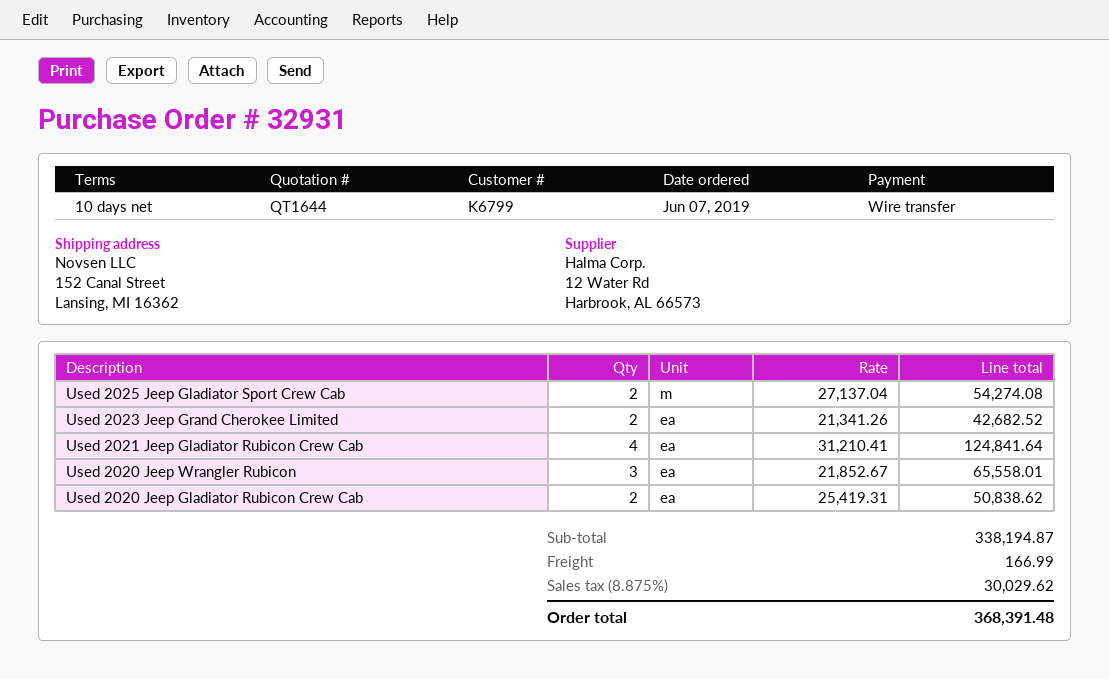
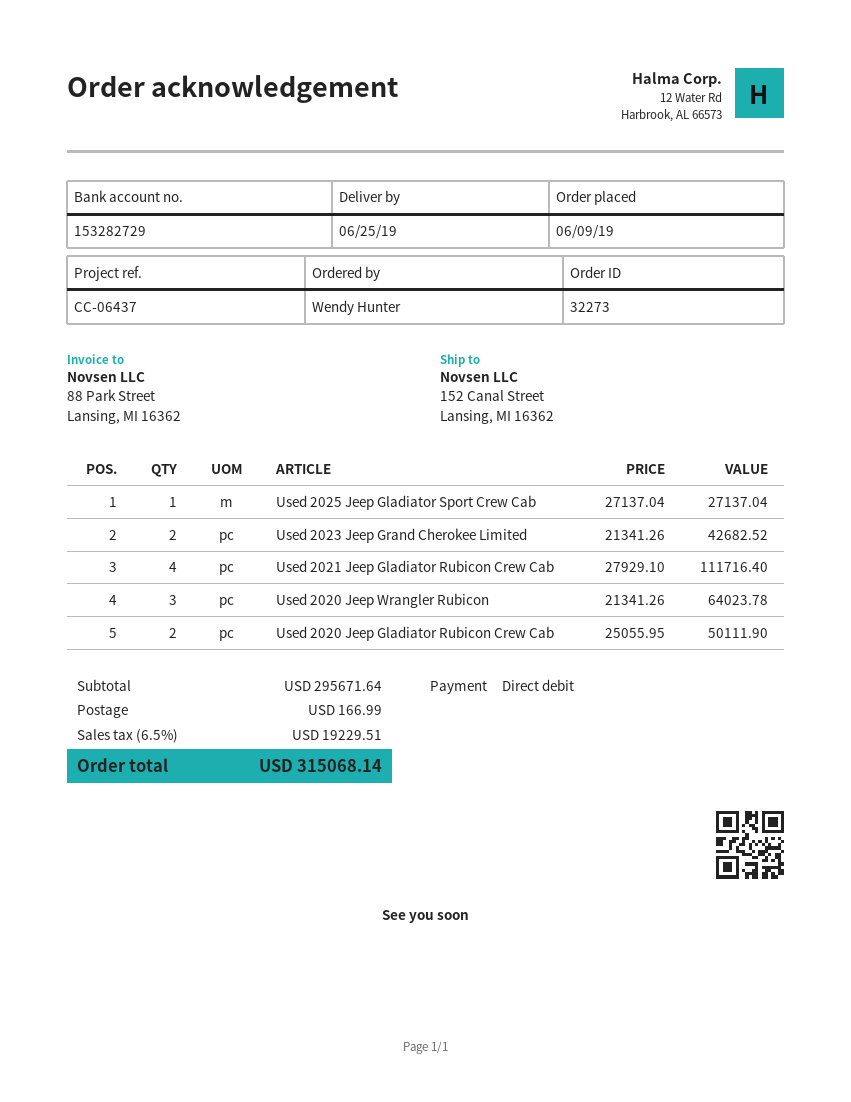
order number: 32931 -> 32273
order date: 2019-06-07 -> 2019-06-09
payment method: bank transfer -> direct debit
Used 2025 Jeep Gladiator Sport Crew Cab: 2 x 27137.04 = 54274.08 -> 1 x 27137.04 = 27137.04
Used 2021 Jeep Gladiator Rubicon Crew Cab: 4 x 31210.41 = 124841.64 -> 4 x 27929.10 = 111716.40
Used 2020 Jeep Wrangler Rubicon: 3 x 21852.67 = 65558.01 -> 3 x 21341.26 = 64023.78
Used 2020 Jeep Gladiator Rubicon Crew Cab: 2 x 25419.31 = 50838.62 -> 2 x 25055.95 = 50111.90
subtotal: 338194.87 -> 295671.64
tax: 8.875% = 30029.62 -> 6.5% = 19229.51
total: 368391.48 -> 315068.14

